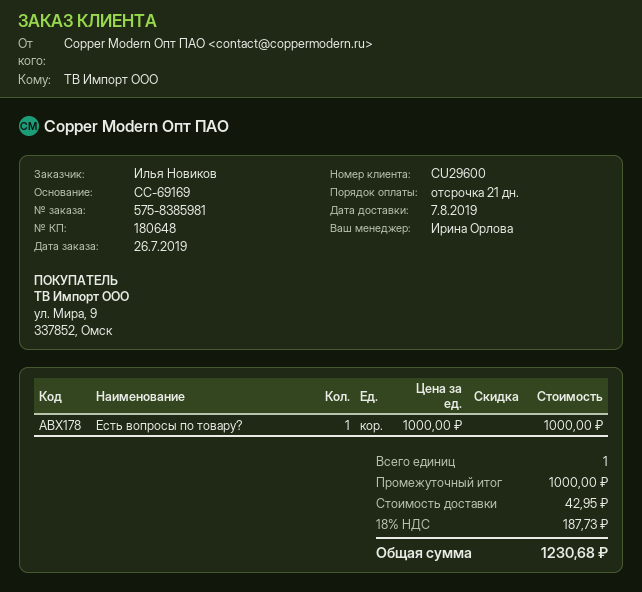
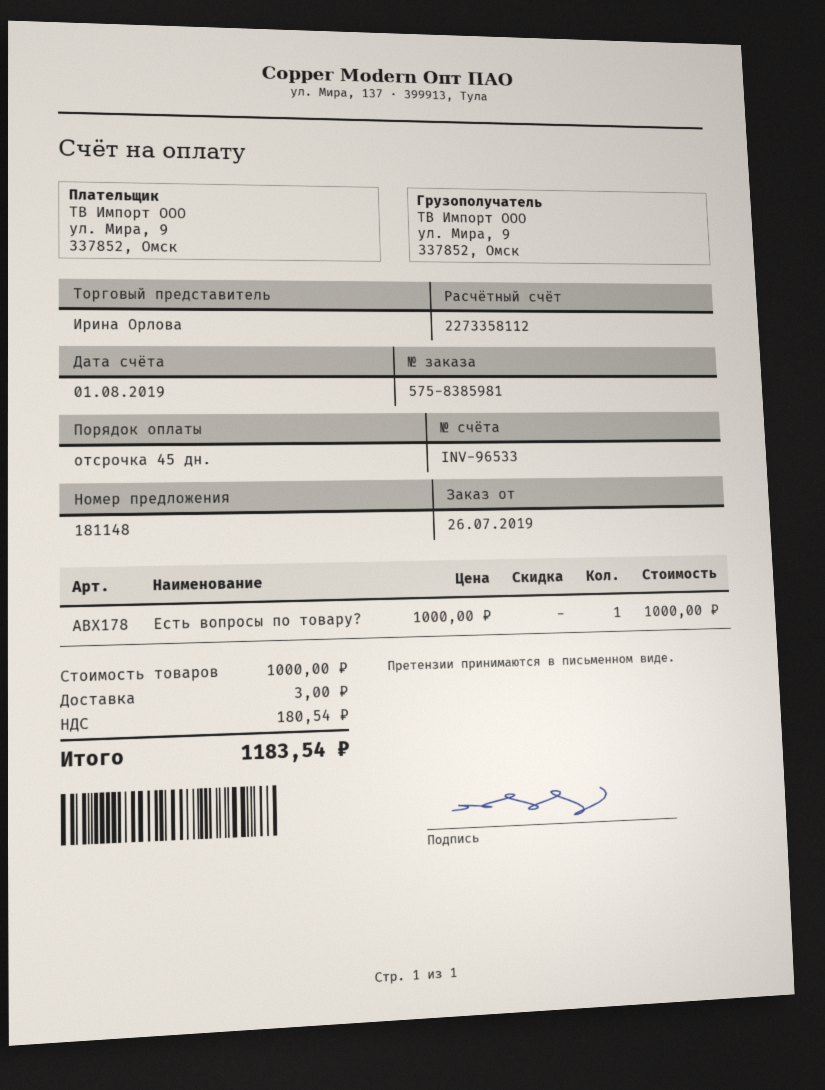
quote number: 180648 -> 181148
payment terms: 21 days -> 45 days
shipping: 42.95 -> 3.00
tax: 187.73 -> 180.54
total: 1230.68 -> 1183.54

